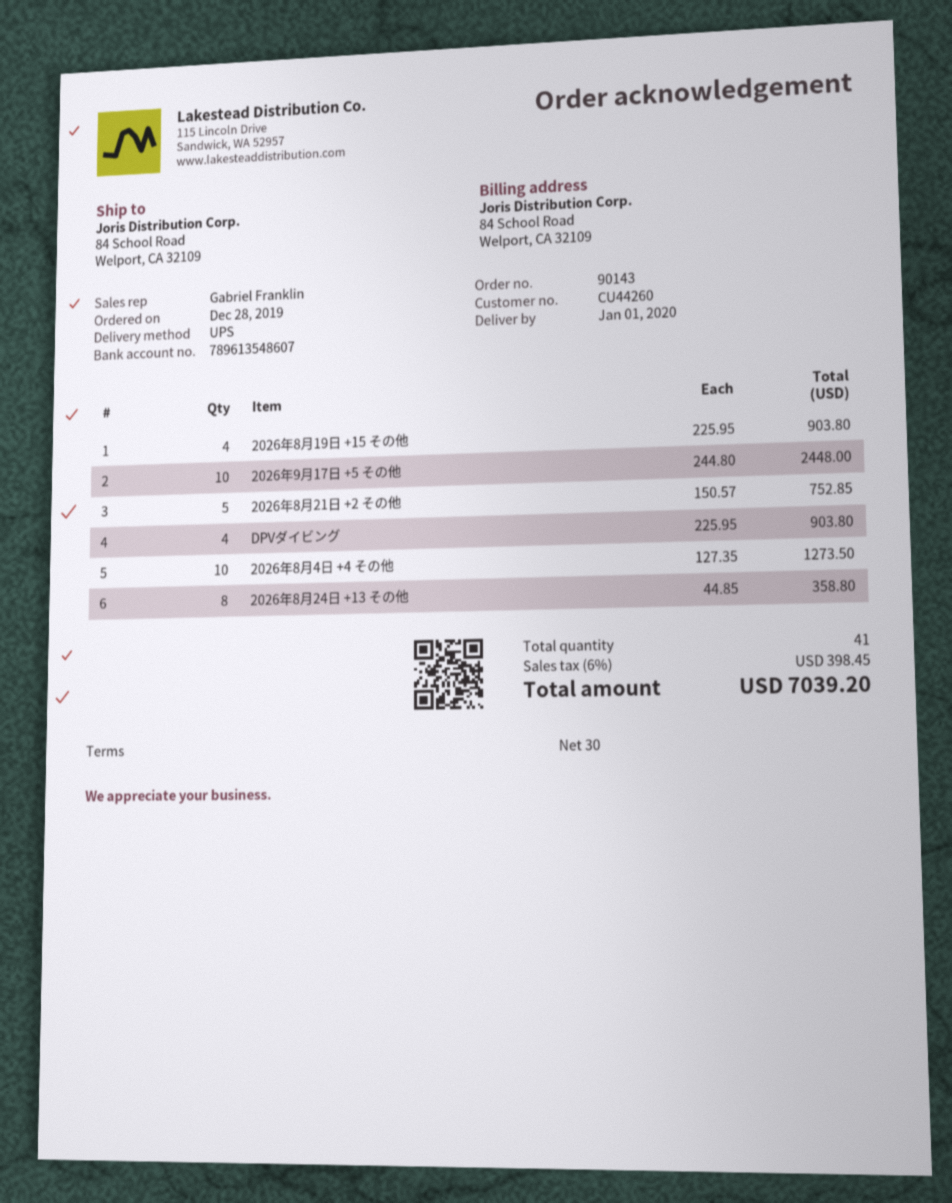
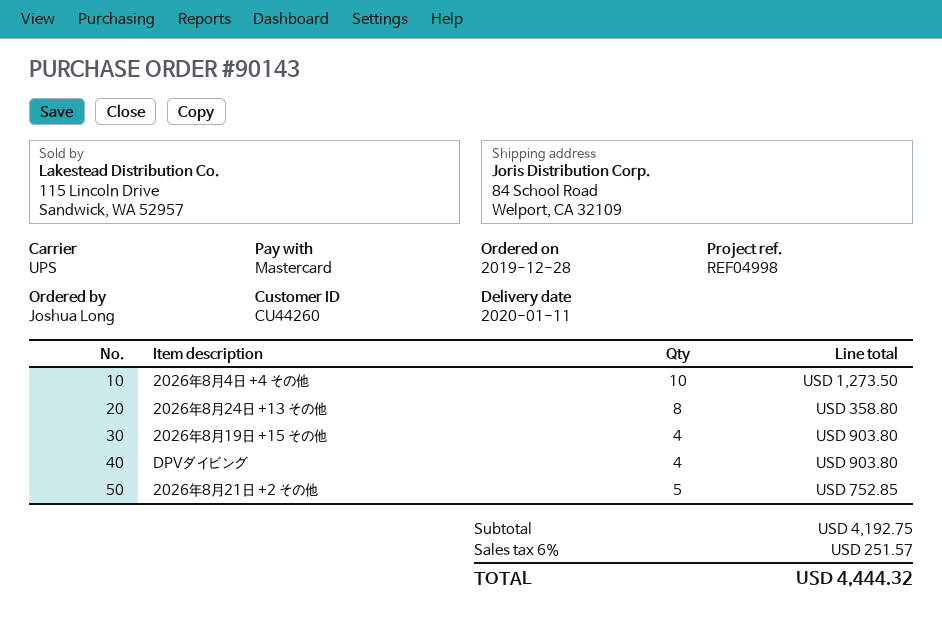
delivery date: 2020-01-01 -> 2020-01-11
2026年9月17日 +5 その他: 10 for 2448.00 -> none
tax: 6% = 398.45 -> 6% = 251.57
total: 7039.20 -> 4444.32

